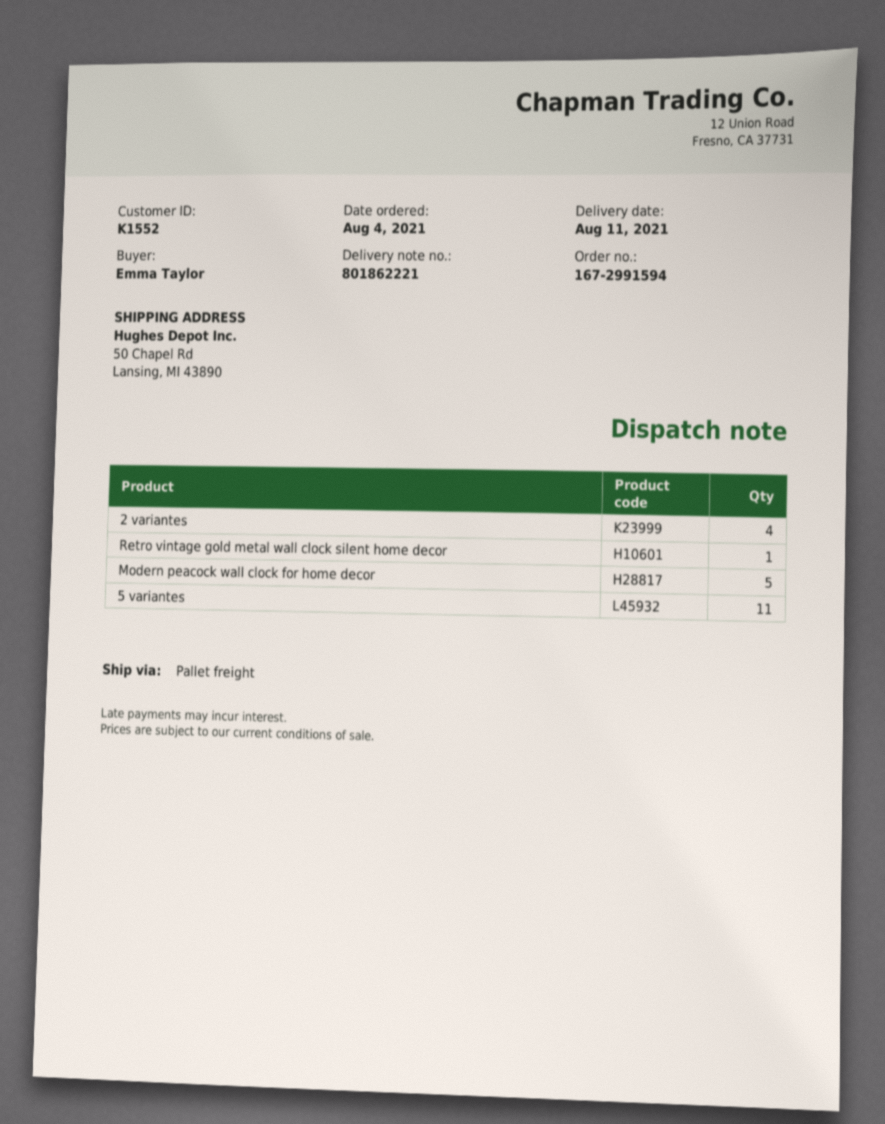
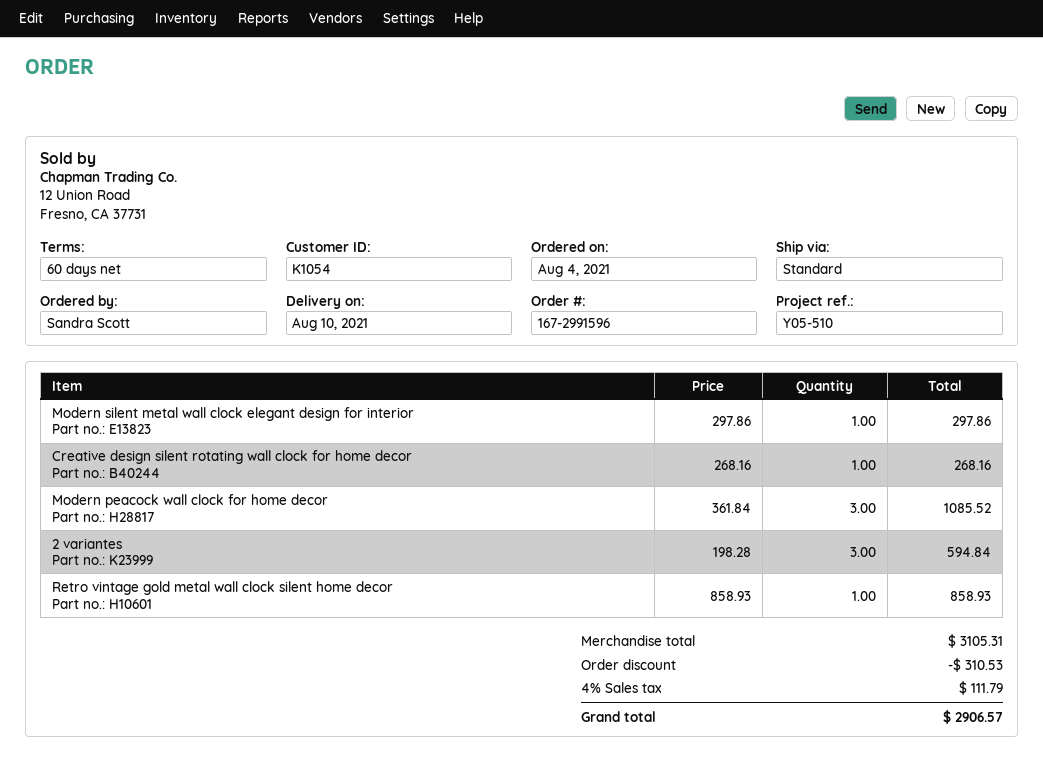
order number: 167-2991594 -> 167-2991596
delivery date: 2021-08-11 -> 2021-08-10
customer number: K1552 -> K1054
ordered by: Emma Taylor -> Sandra Scott
shipping method: pallet freight -> standard
2 variantes: 4 -> 3
Modern peacock wall clock for home decor: 5 -> 3
5 variantes: 11 -> none
Modern silent metal wall clock elegant design for interior: none -> 1
Creative design silent rotating wall clock for home decor: none -> 1

